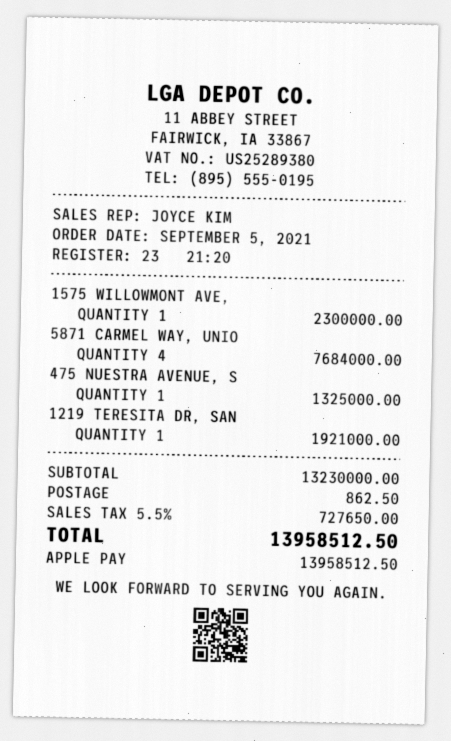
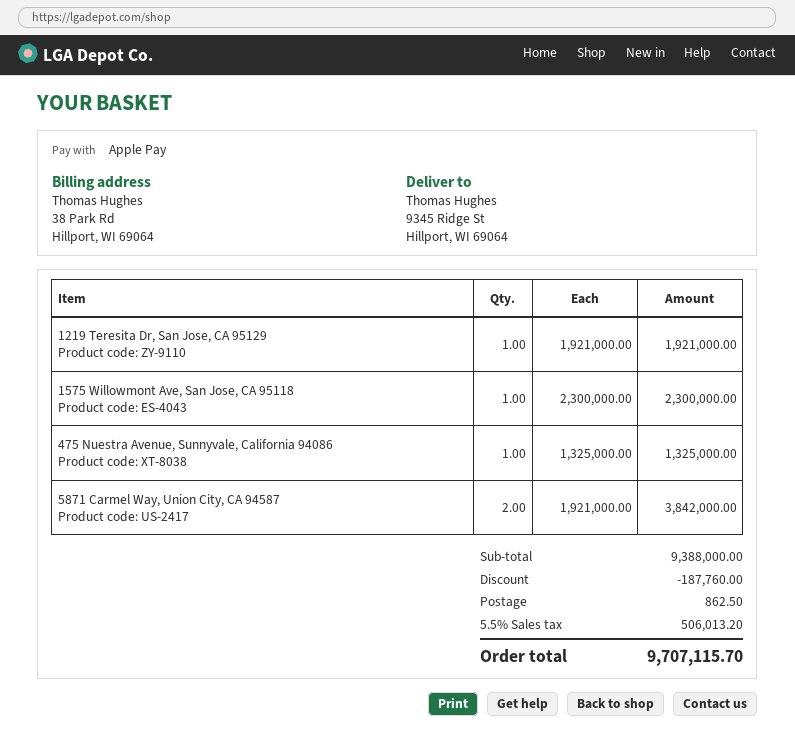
5871 CARMEL WAY, UNIO: 4 for 7684000.00 -> 2 for 3842000.00
subtotal: 13230000.00 -> 9388000.00
discount: none -> 187760.00
tax: 5.5% = 727650.00 -> 5.5% = 506013.20
total: 13958512.50 -> 9707115.70

